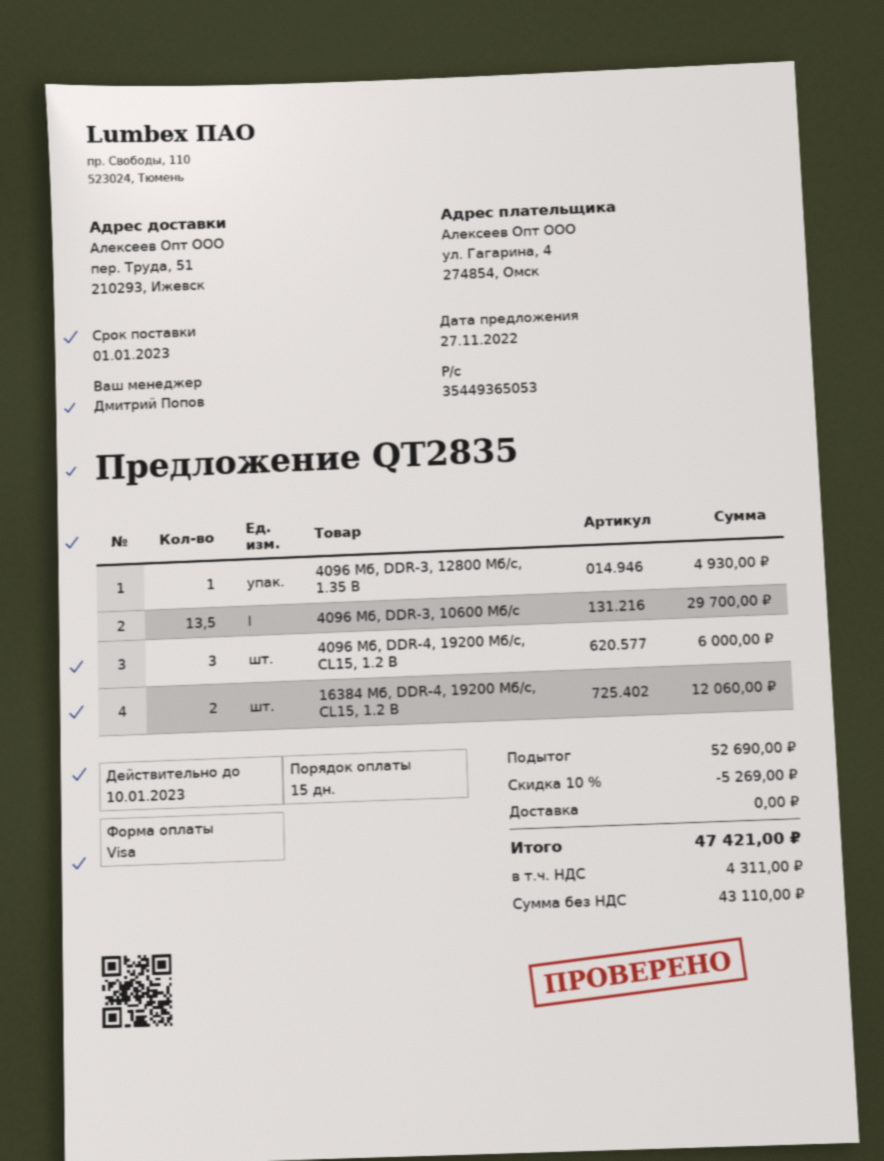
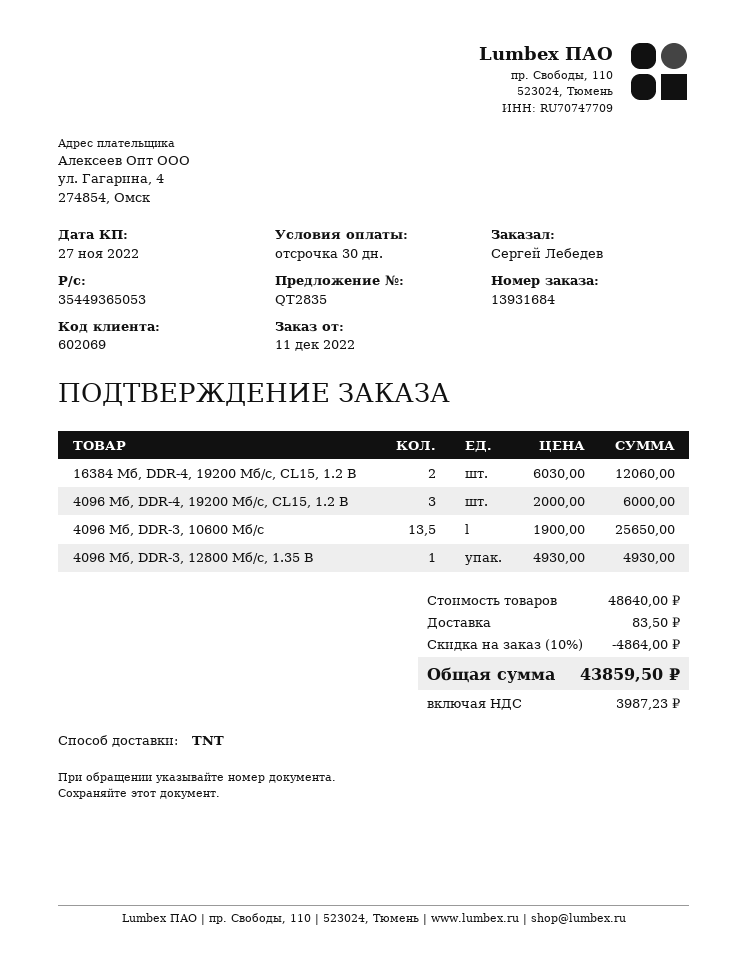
payment terms: 15 days -> 30 days
4096 Мб, DDR-3, 10600 Мб/с: 13.5 for 29700.00 -> 13.5 for 25650.00
subtotal: 52690.00 -> 48640.00
discount: 10% = 5269.00 -> 10% = 4864.00
shipping: 0.00 -> 83.50
tax: 4311.00 -> 3987.23
total: 47421.00 -> 43859.50

